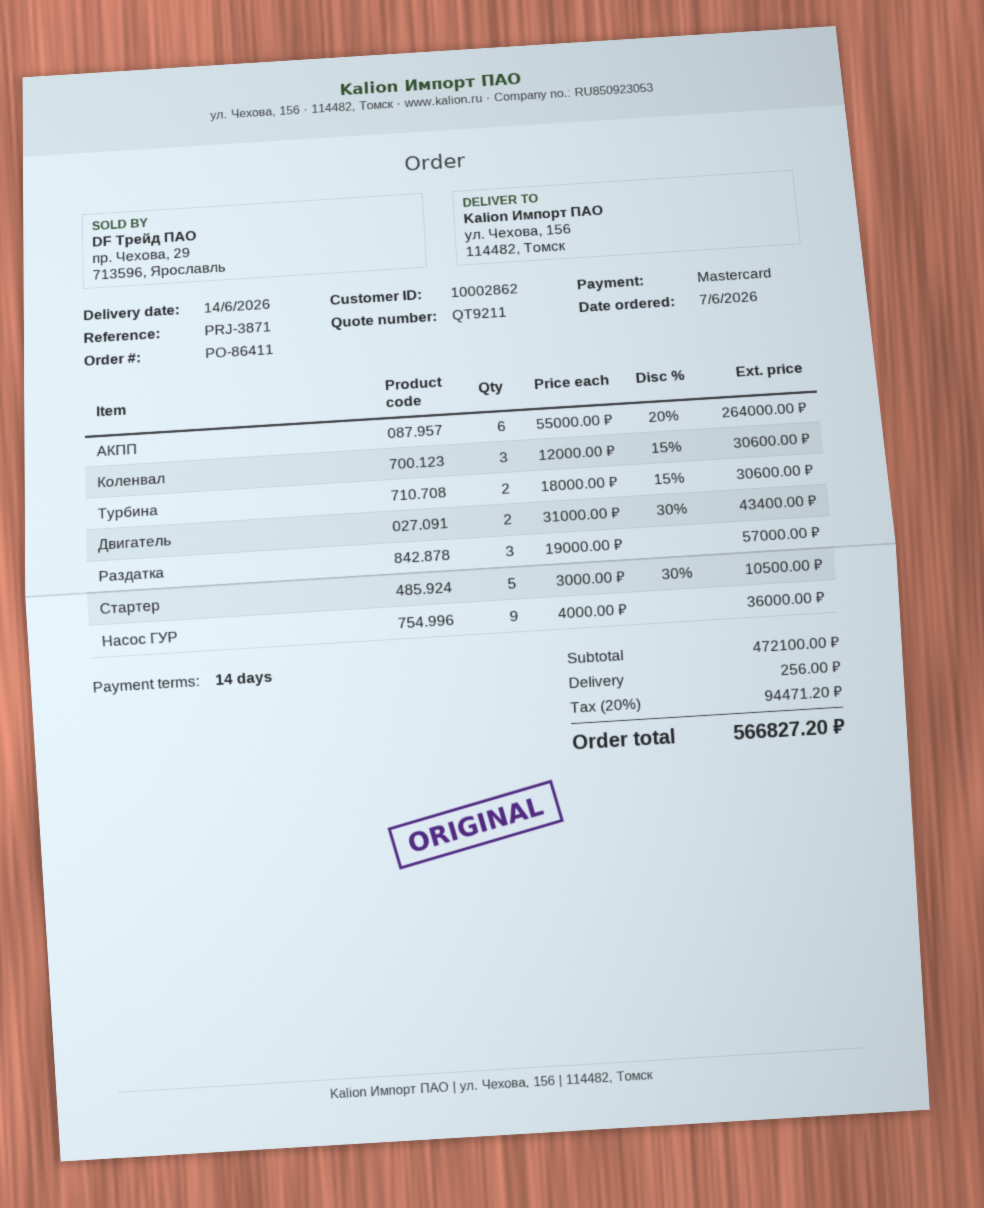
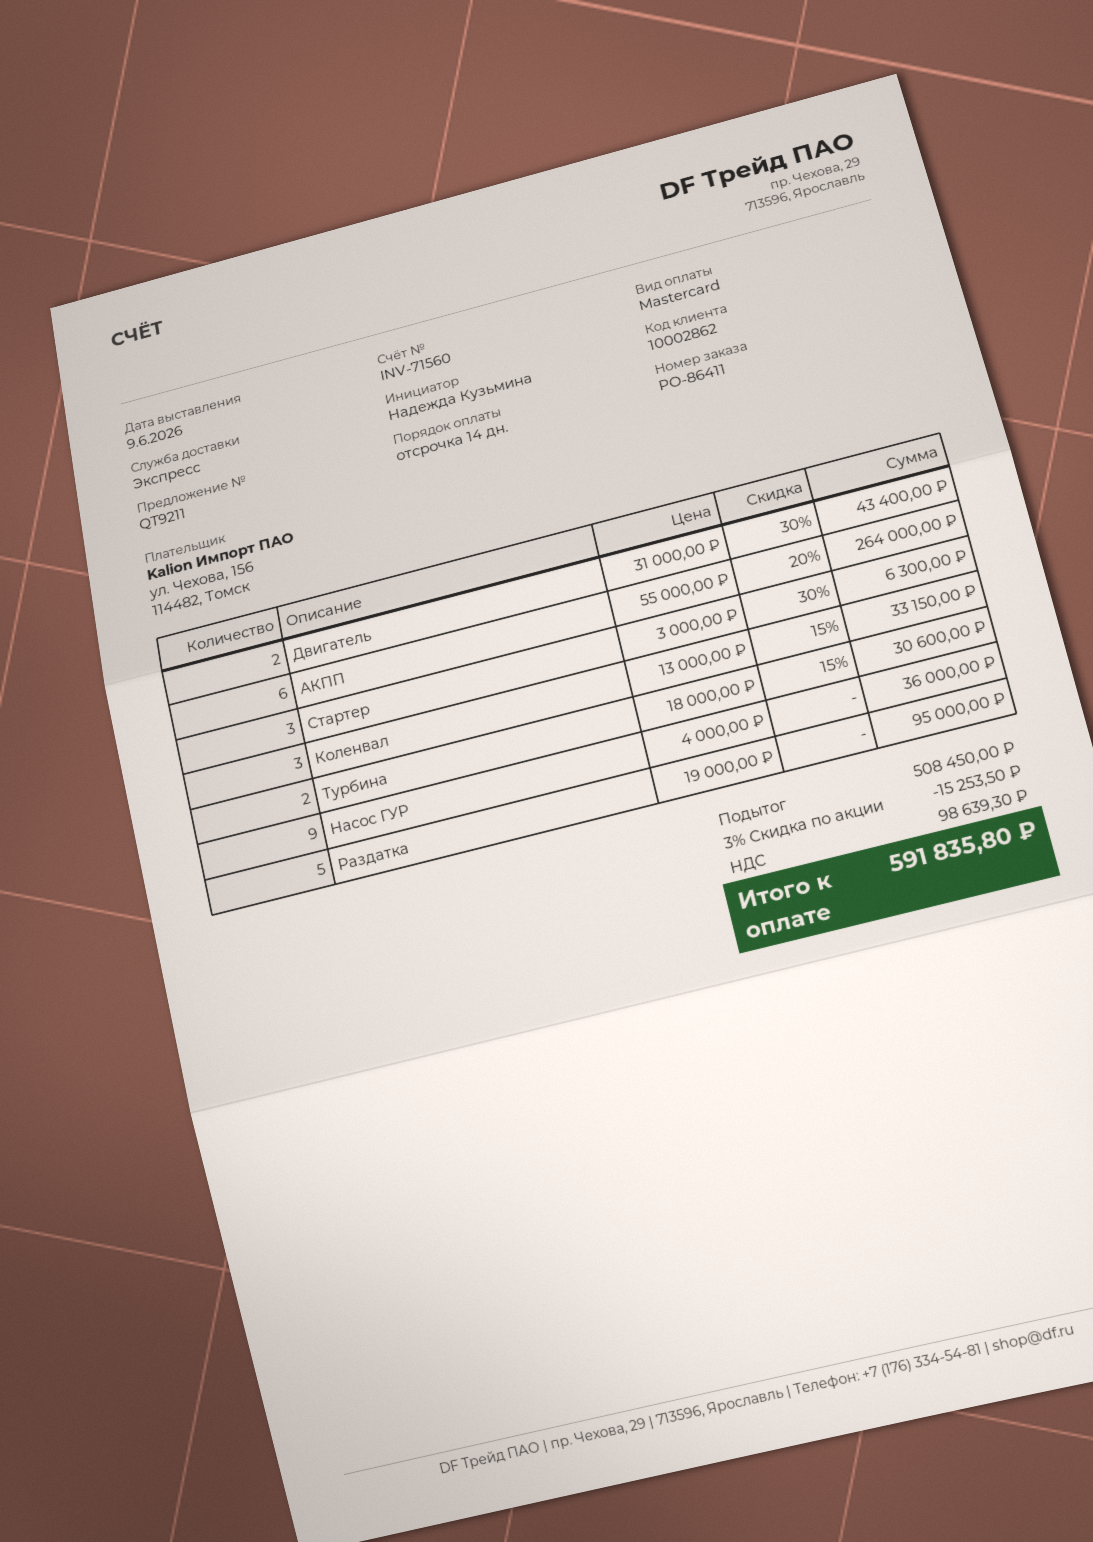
Коленвал: 3 x 12000.00 - 15% = 30600.00 -> 3 x 13000.00 - 15% = 33150.00
Раздатка: 3 x 19000.00 = 57000.00 -> 5 x 19000.00 = 95000.00
Стартер: 5 x 3000.00 - 30% = 10500.00 -> 3 x 3000.00 - 30% = 6300.00
subtotal: 472100.00 -> 508450.00
discount: none -> 3% = 15253.50
shipping: 256.00 -> none
tax: 94471.20 -> 98639.30
total: 566827.20 -> 591835.80

